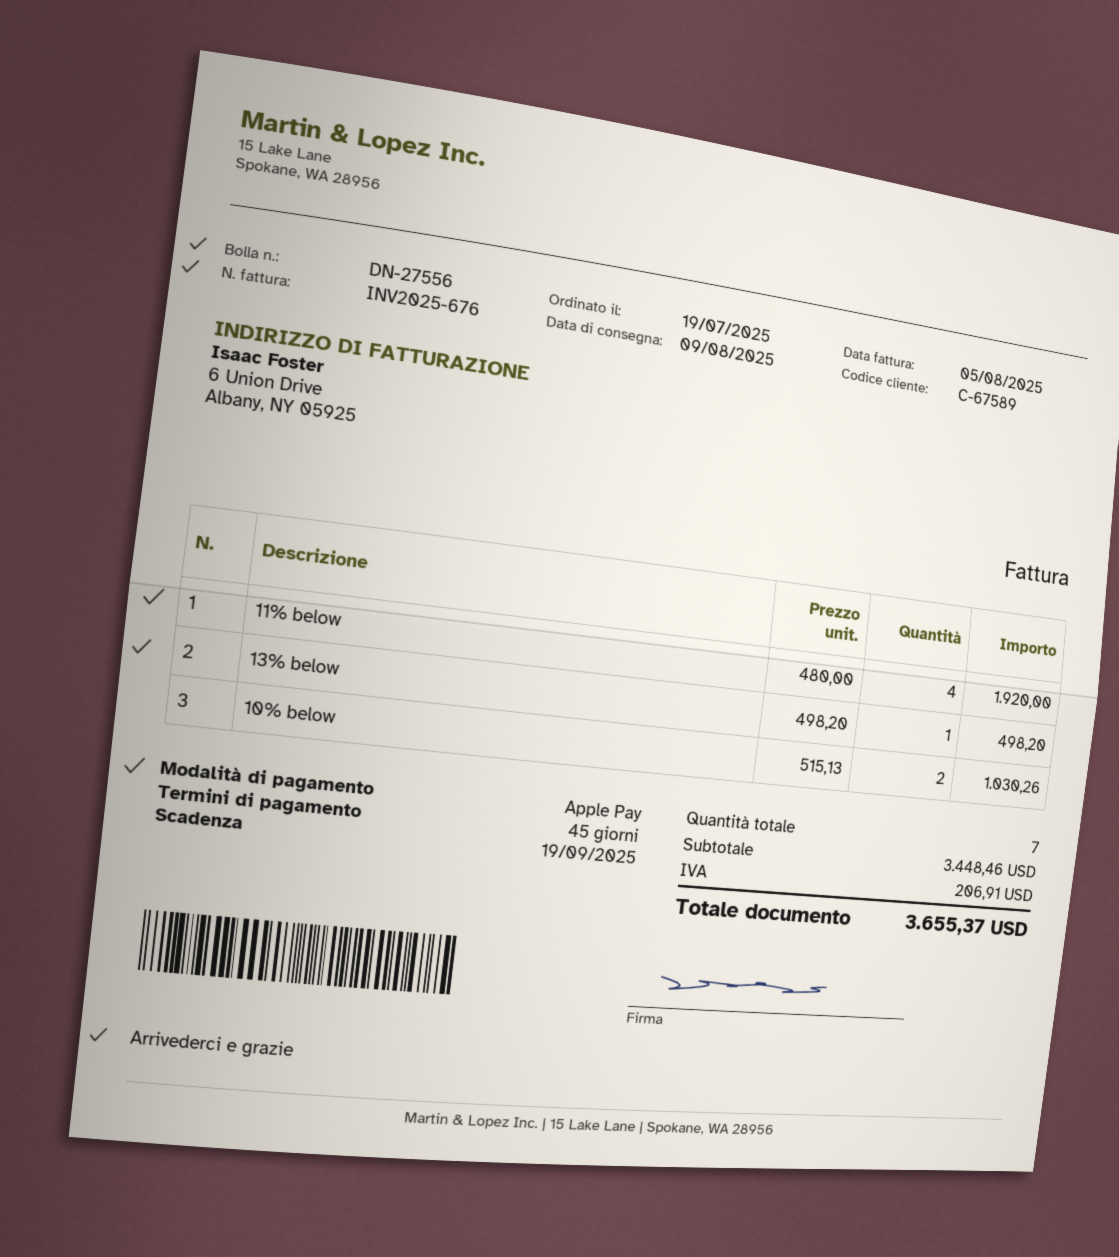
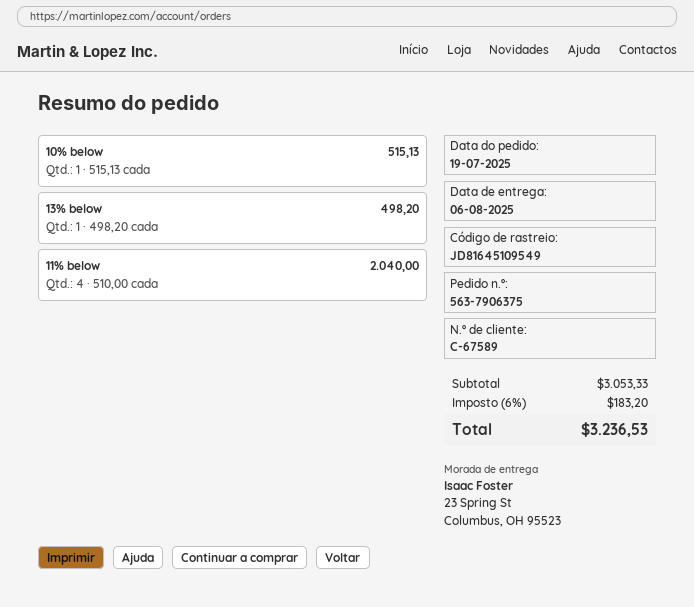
delivery date: 2025-08-09 -> 2025-08-06
11% below: 4 x 480.00 = 1920.00 -> 4 x 510.00 = 2040.00
10% below: 2 x 515.13 = 1030.26 -> 1 x 515.13 = 515.13
subtotal: 3448.46 -> 3053.33
tax: 206.91 -> 183.20
total: 3655.37 -> 3236.53

